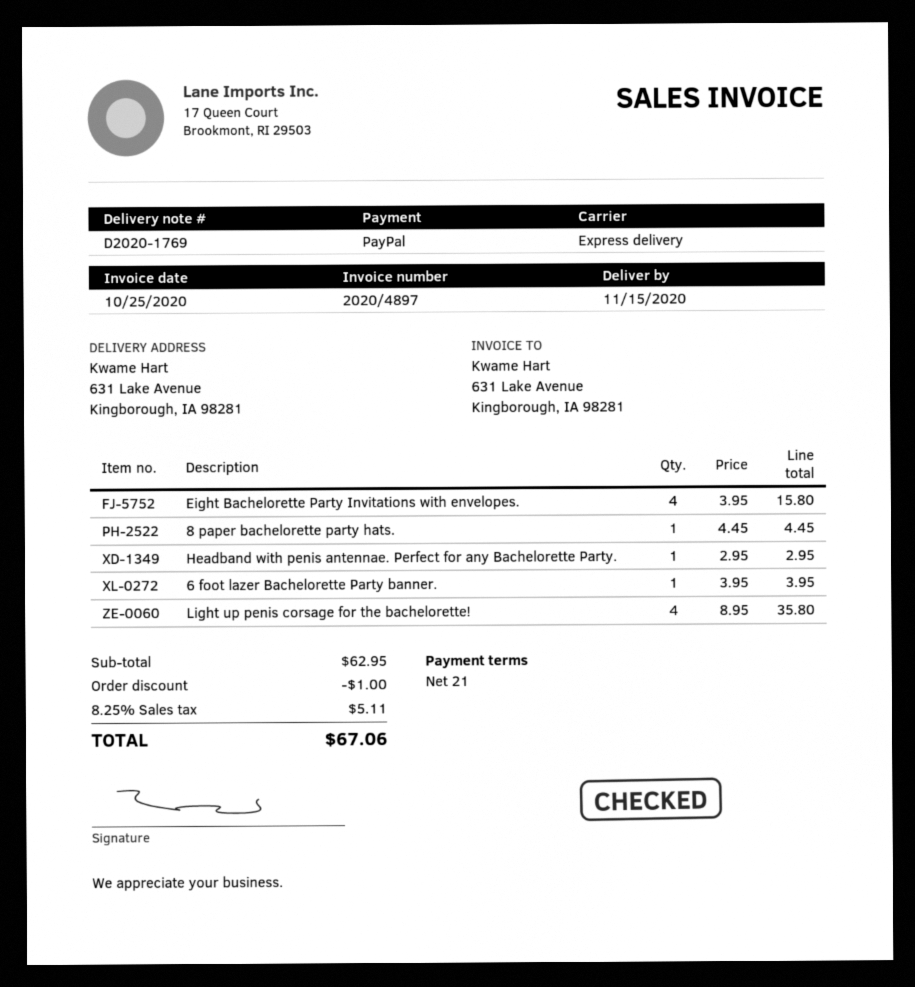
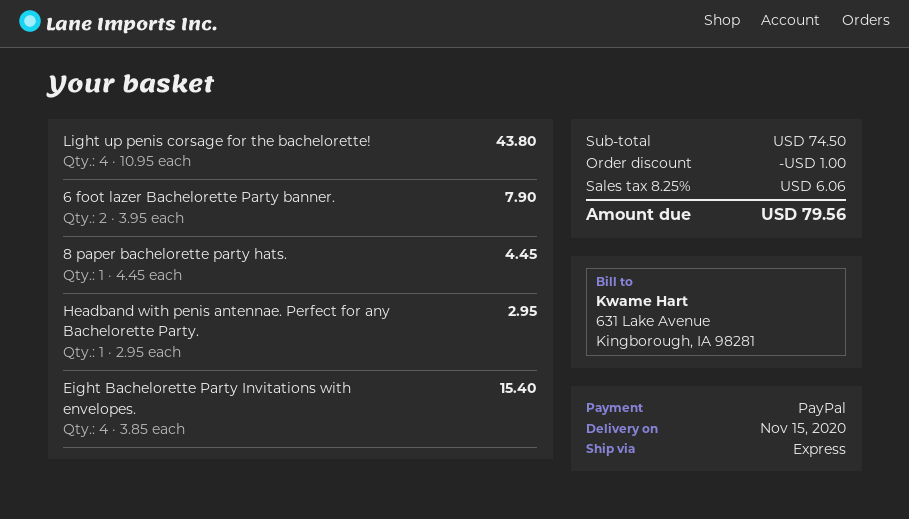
Eight Bachelorette Party Invitations with envelopes.: 4 x 3.95 = 15.80 -> 4 x 3.85 = 15.40
6 foot lazer Bachelorette Party banner.: 1 x 3.95 = 3.95 -> 2 x 3.95 = 7.90
Light up penis corsage for the bachelorette!: 4 x 8.95 = 35.80 -> 4 x 10.95 = 43.80
subtotal: 62.95 -> 74.50
tax: 8.25% = 5.11 -> 8.25% = 6.06
total: 67.06 -> 79.56

